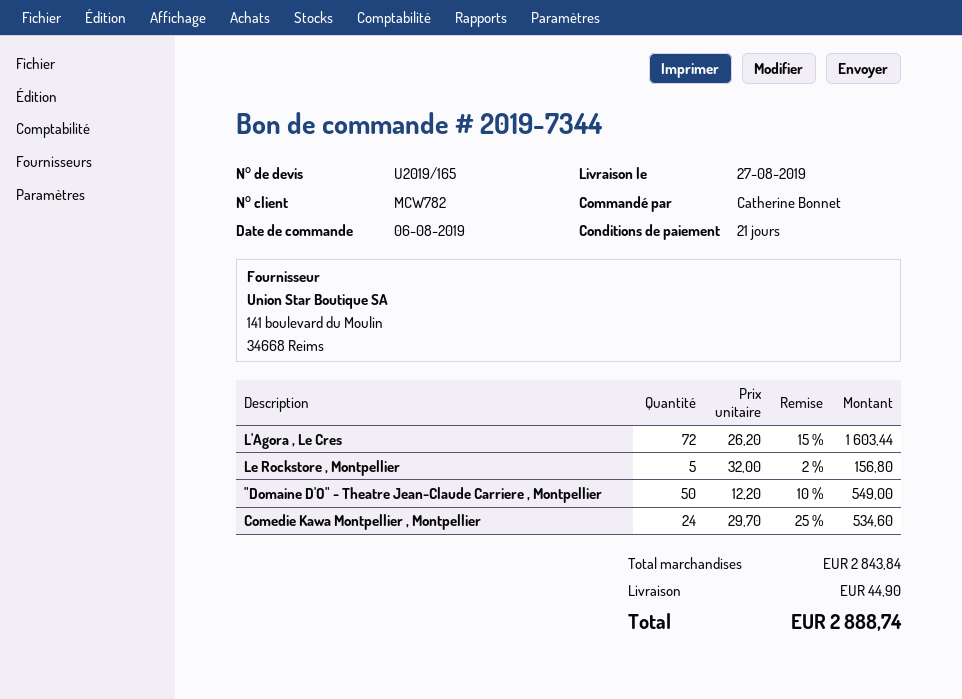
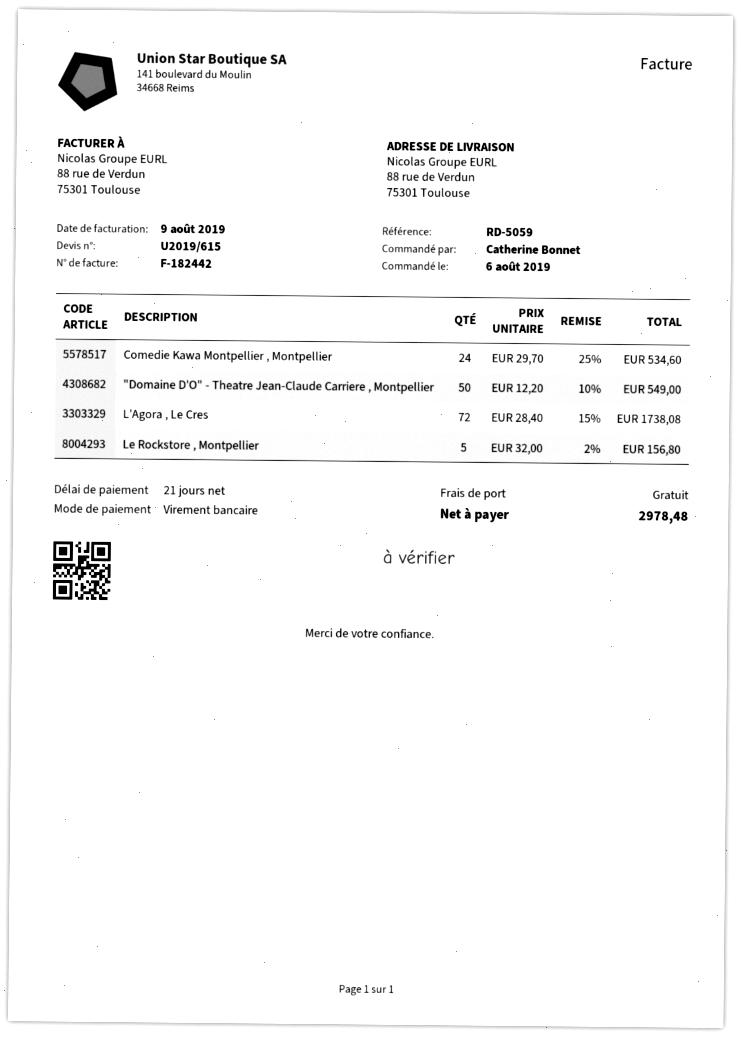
quote number: U2019/165 -> U2019/615
L'Agora , Le Cres: 72 x 26.20 - 15% = 1603.44 -> 72 x 28.40 - 15% = 1738.08
shipping: 44.90 -> 0.00
total: 2888.74 -> 2978.48

